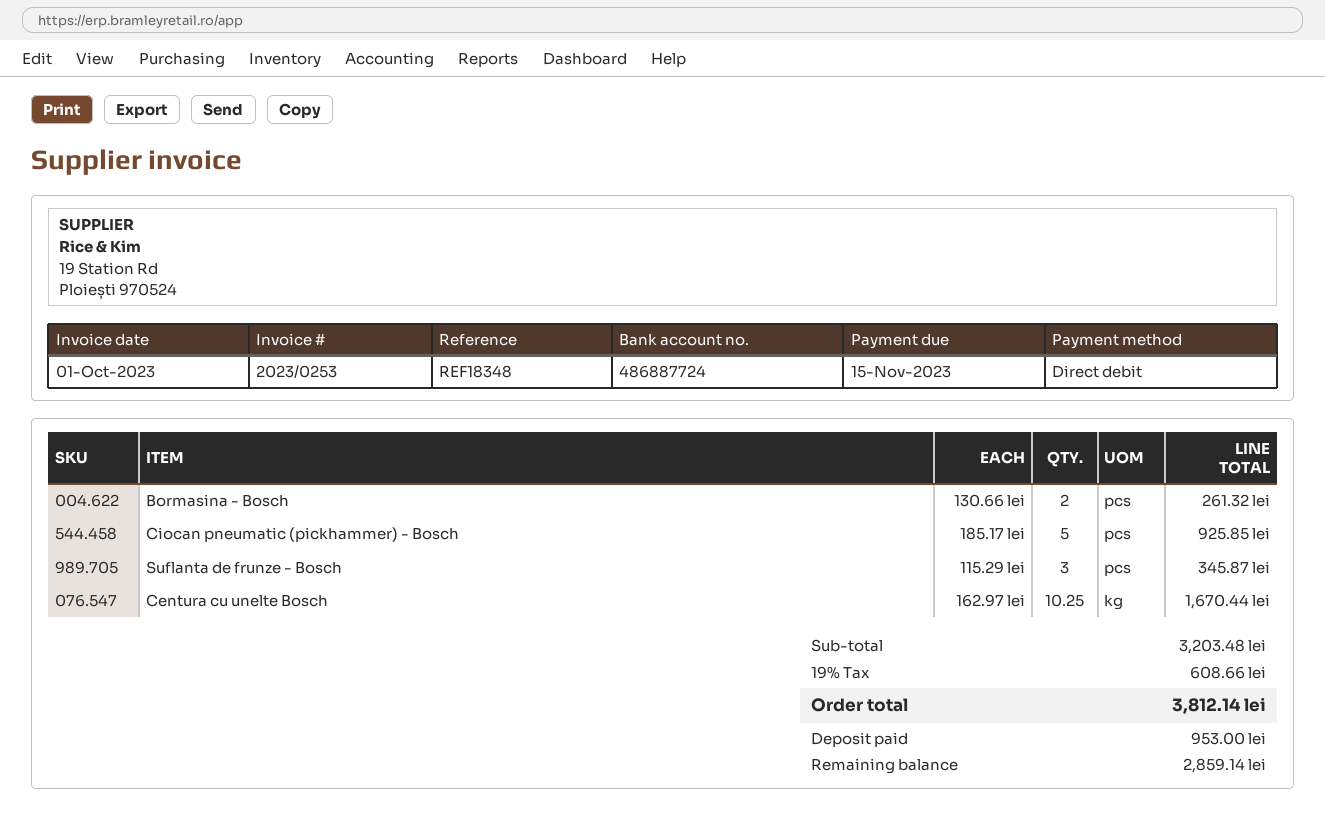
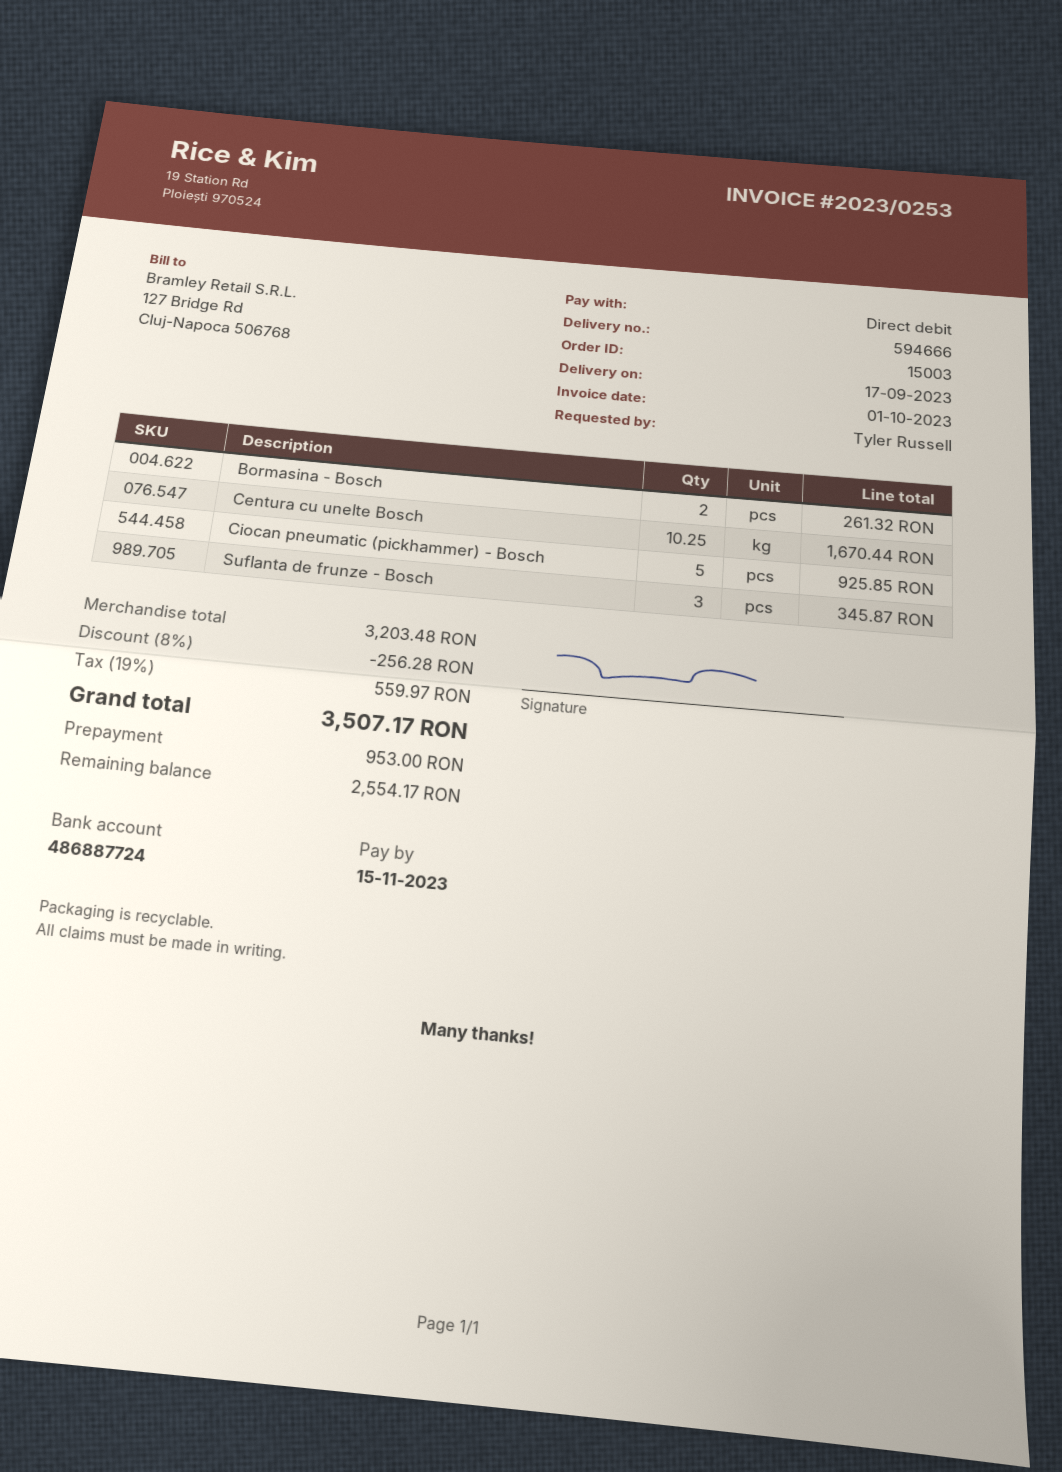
discount: none -> 8% = 256.28
tax: 19% = 608.66 -> 19% = 559.97
total: 3812.14 -> 3507.17
balance: 2859.14 -> 2554.17

